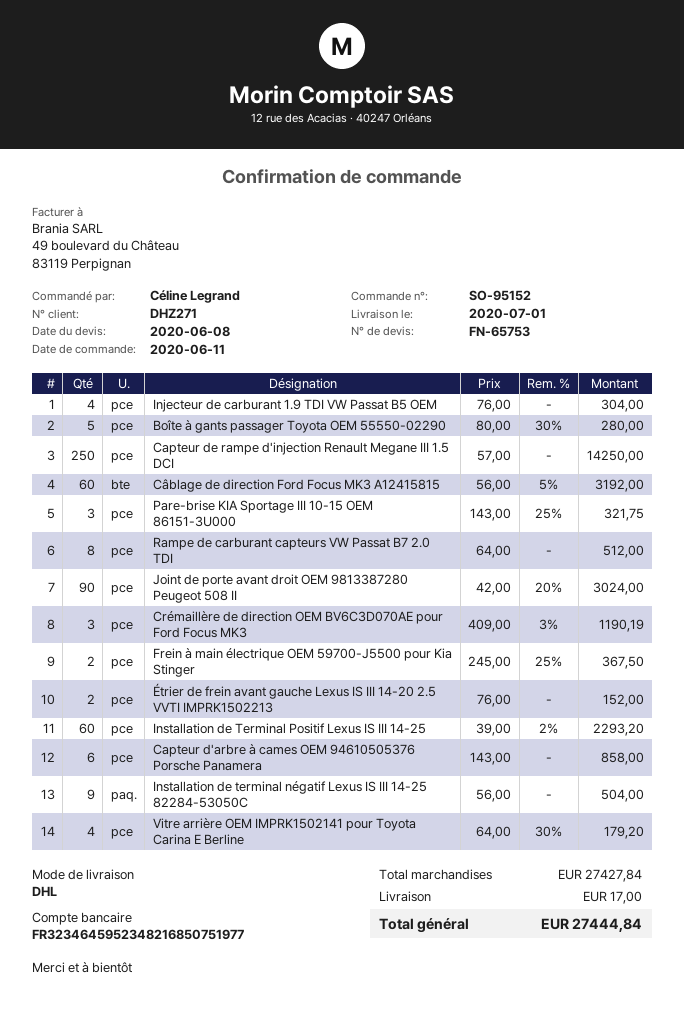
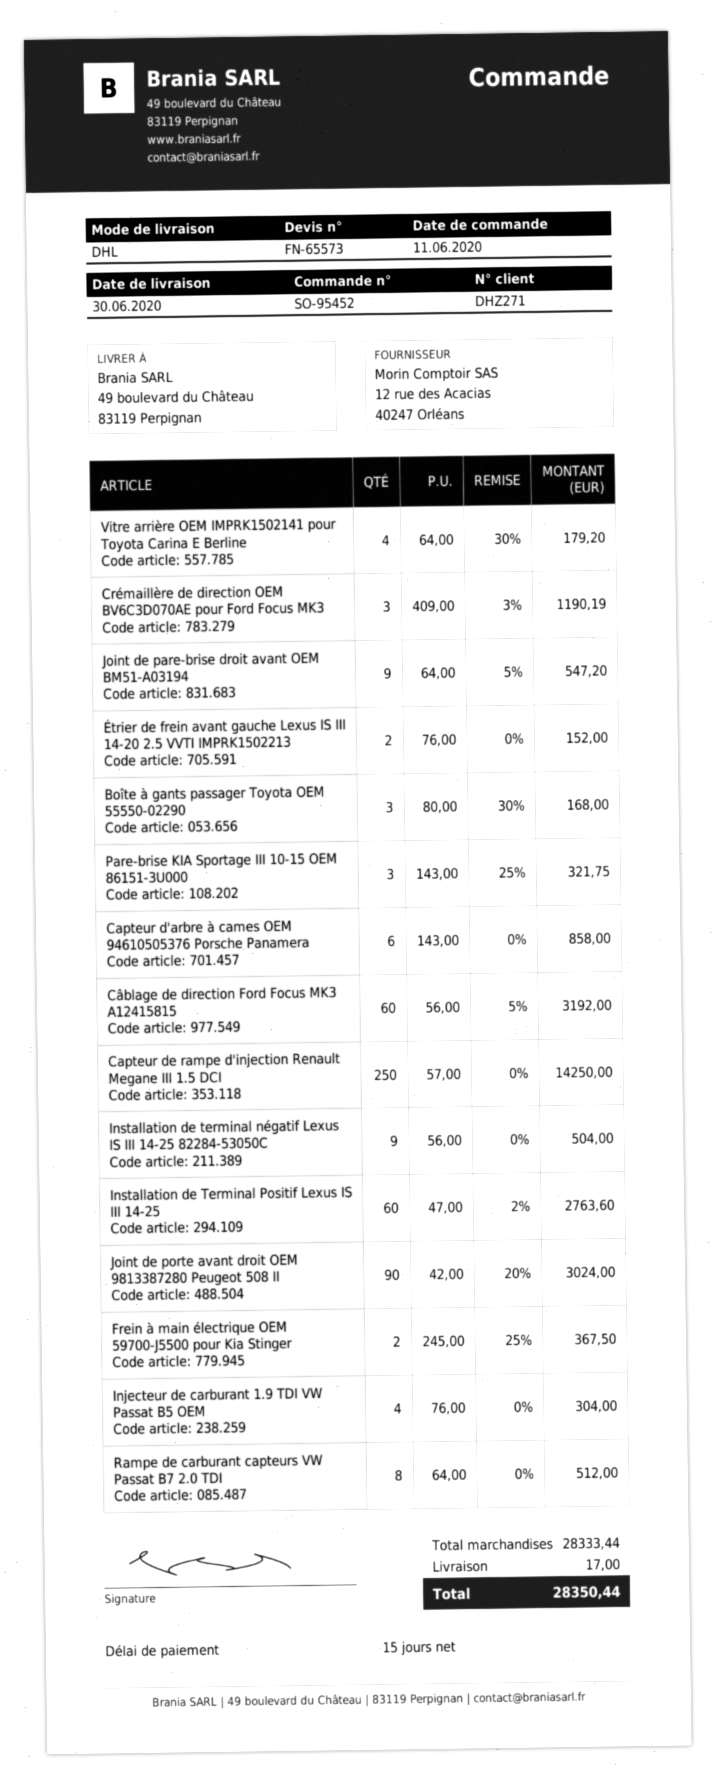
quote number: FN-65753 -> FN-65573
order number: SO-95152 -> SO-95452
delivery date: 2020-07-01 -> 2020-06-30
Boîte à gants passager Toyota OEM 55550-02290: 5 x 80.00 - 30% = 280.00 -> 3 x 80.00 - 30% = 168.00
Installation de Terminal Positif Lexus IS III 14-25: 60 x 39.00 - 2% = 2293.20 -> 60 x 47.00 - 2% = 2763.60
Joint de pare-brise droit avant OEM BM51-A03194: none -> 9 x 64.00 - 5% = 547.20
subtotal: 27427.84 -> 28333.44
total: 27444.84 -> 28350.44

